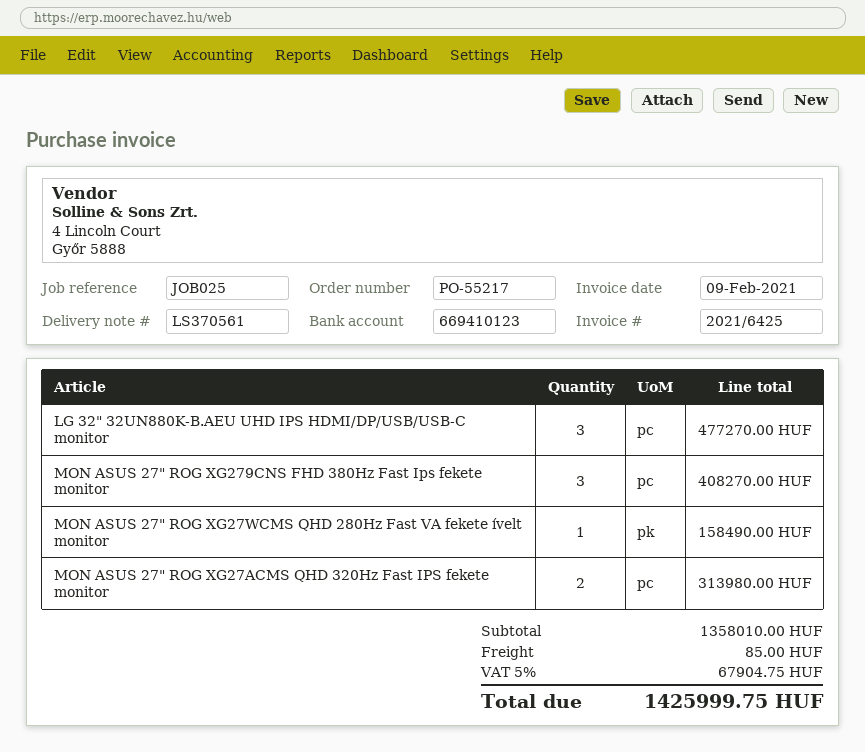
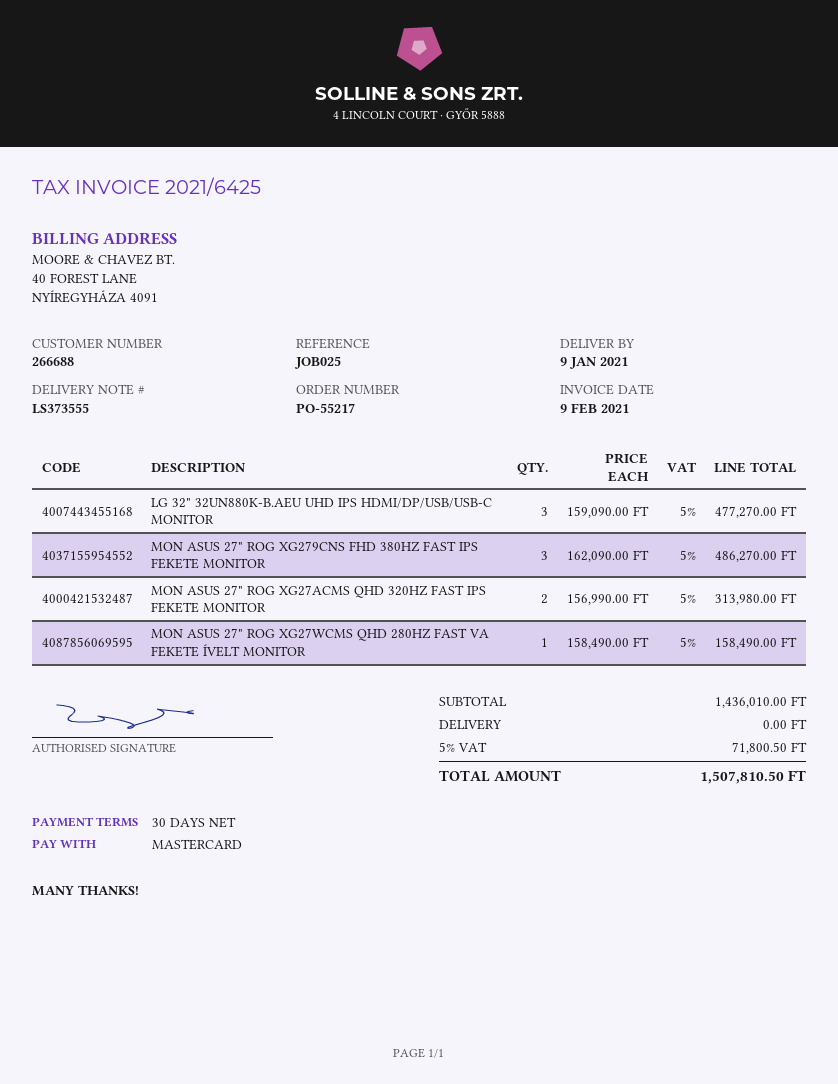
delivery note number: LS370561 -> LS373555
MON ASUS 27" ROG XG279CNS FHD 380Hz Fast Ips fekete monitor: 3 for 408270.00 -> 3 for 486270.00
subtotal: 1358010.00 -> 1436010.00
shipping: 85.00 -> 0.00
tax: 5% = 67904.75 -> 5% = 71800.50
total: 1425999.75 -> 1507810.50

